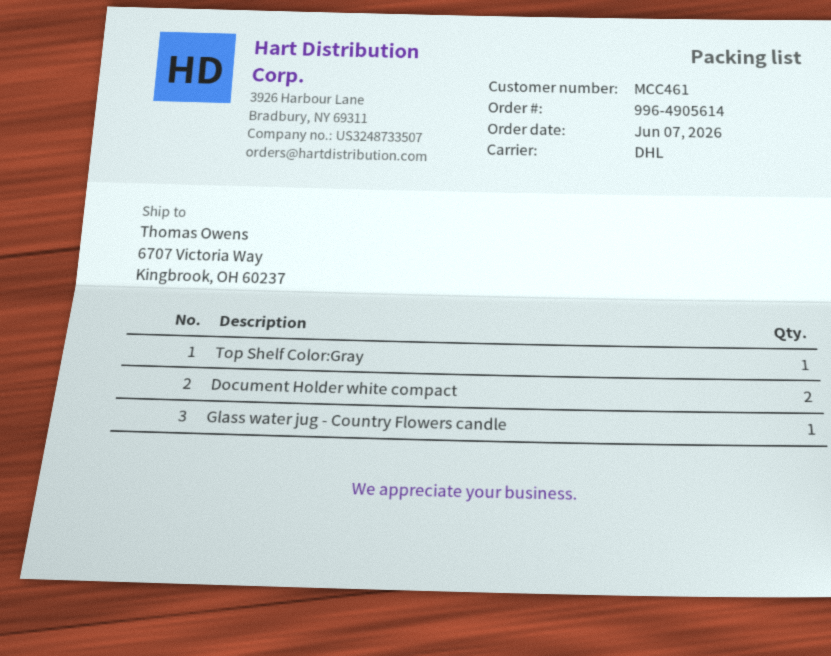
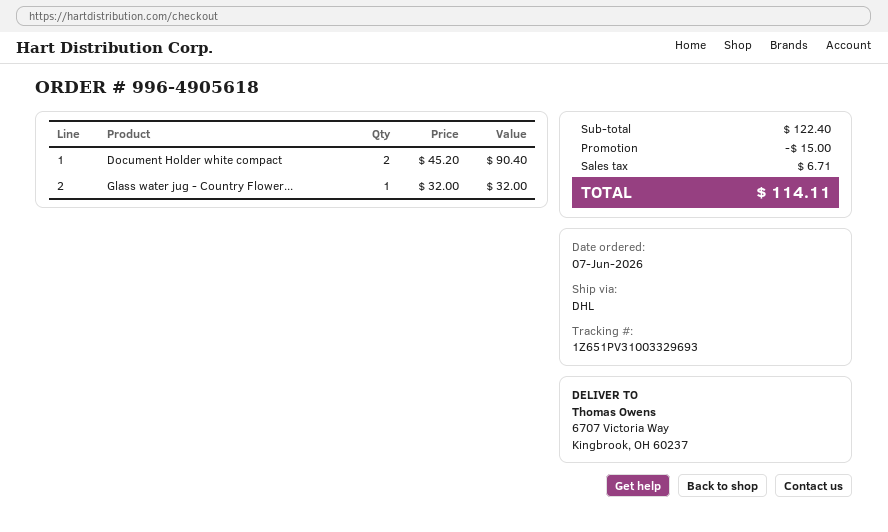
order number: 996-4905614 -> 996-4905618
Top Shelf Color:Gray: 1 -> none

